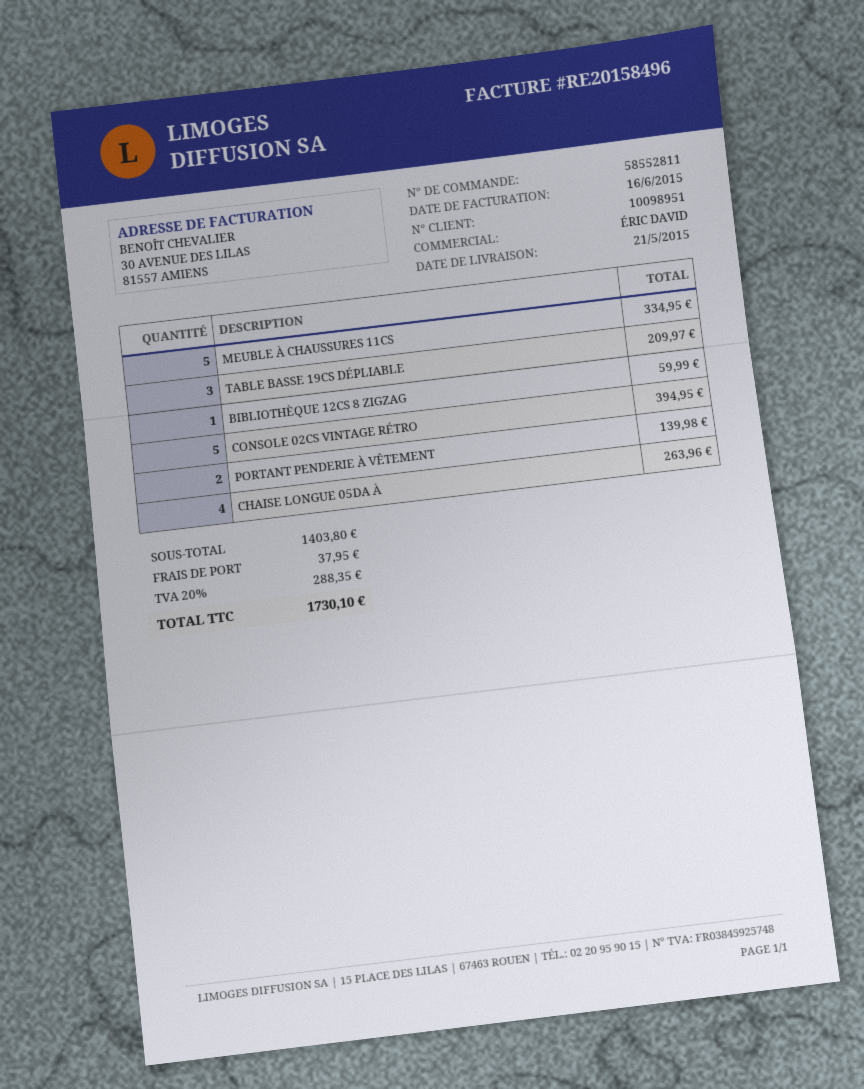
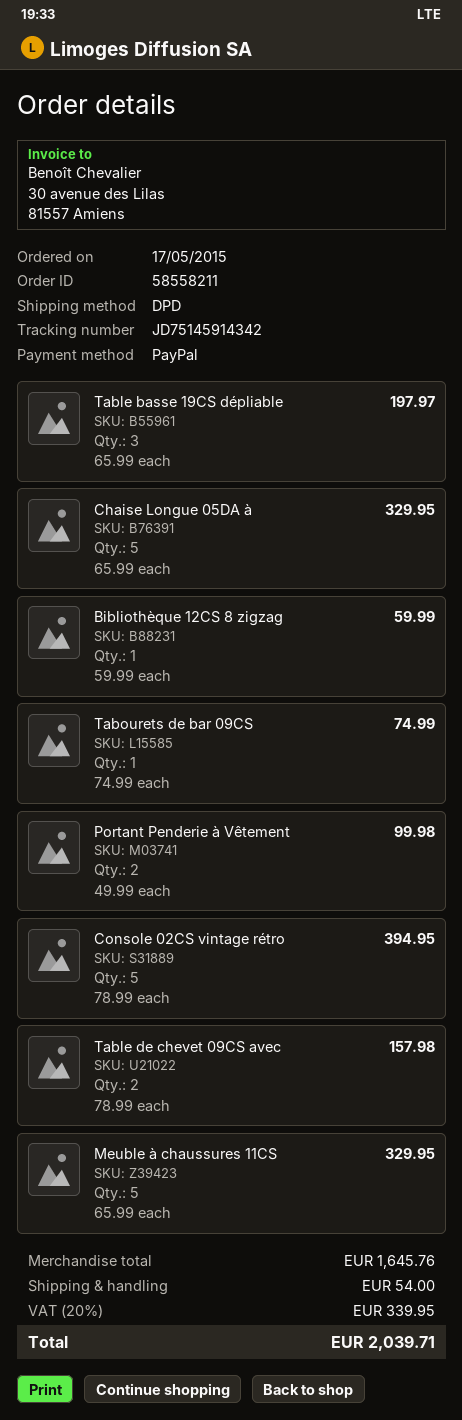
order number: 58552811 -> 58558211
MEUBLE À CHAUSSURES 11CS: 5 for 334.95 -> 5 for 329.95
TABLE BASSE 19CS DÉPLIABLE: 3 for 209.97 -> 3 for 197.97
PORTANT PENDERIE À VÊTEMENT: 2 for 139.98 -> 2 for 99.98
CHAISE LONGUE 05DA À: 4 for 263.96 -> 5 for 329.95
Tabourets de bar 09CS: none -> 1 for 74.99
Table de chevet 09CS avec: none -> 2 for 157.98
subtotal: 1403.80 -> 1645.76
shipping: 37.95 -> 54.00
tax: 20% = 288.35 -> 20% = 339.95
total: 1730.10 -> 2039.71

